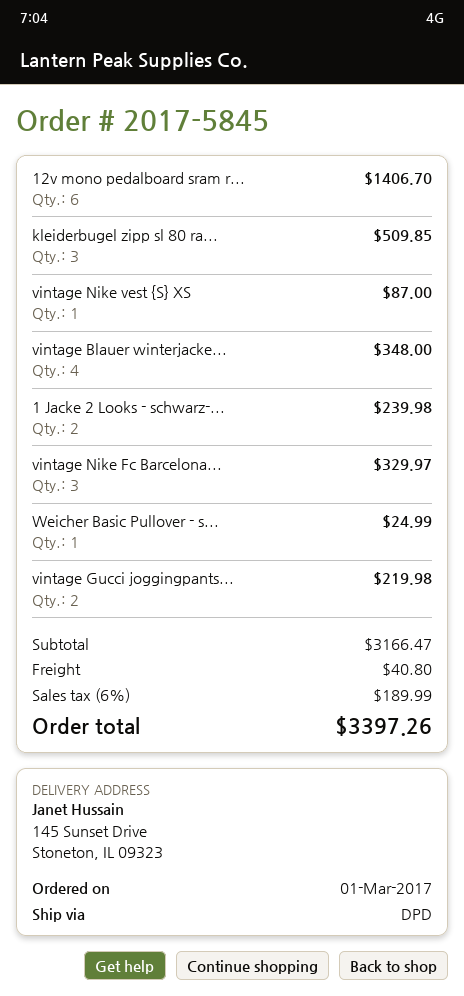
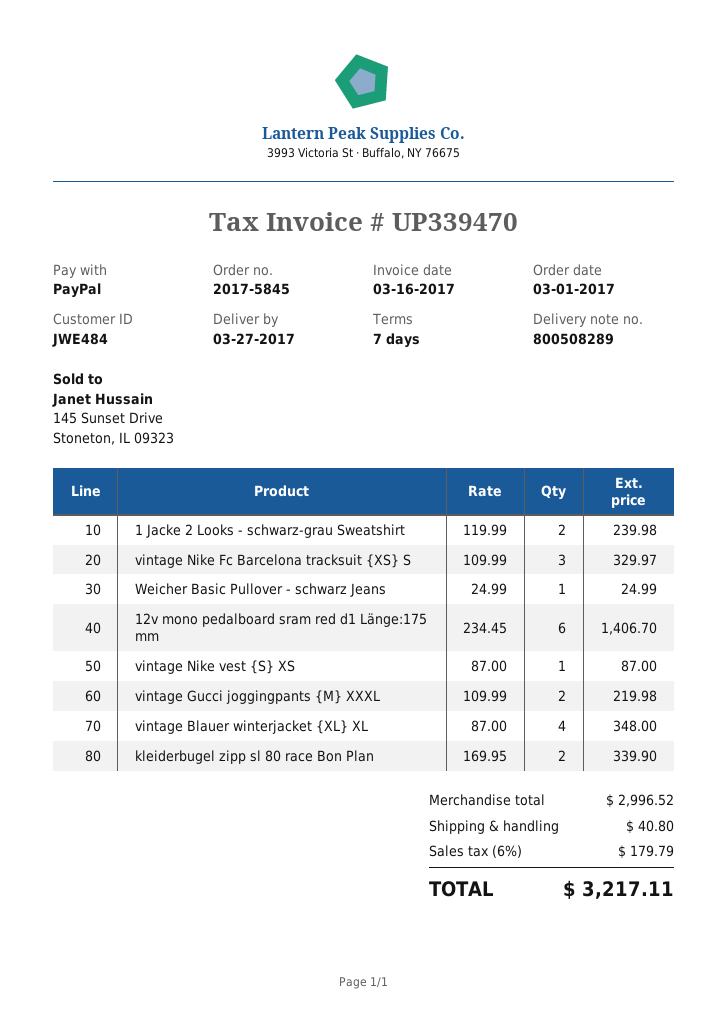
kleiderbugel zipp sl 80 ra...: 3 for 509.85 -> 2 for 339.90
subtotal: 3166.47 -> 2996.52
tax: 6% = 189.99 -> 6% = 179.79
total: 3397.26 -> 3217.11

